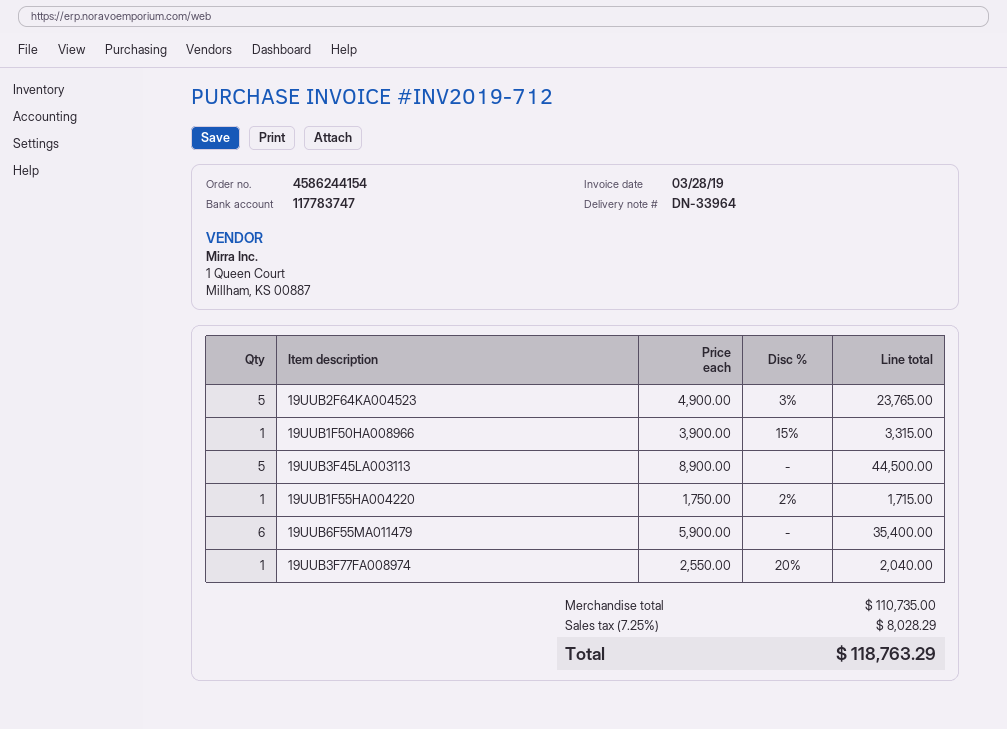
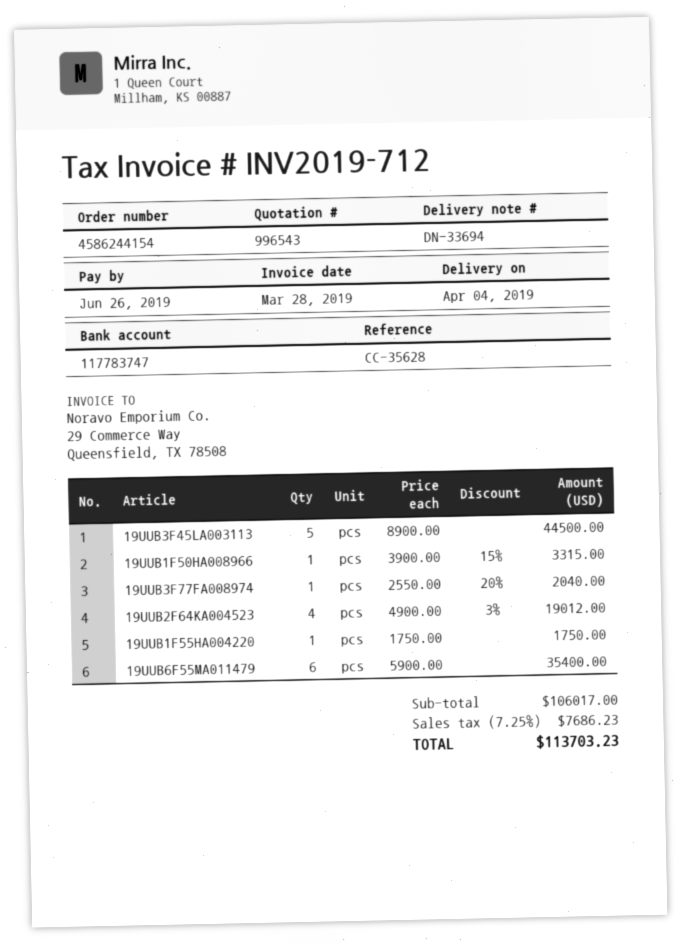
delivery note number: DN-33964 -> DN-33694
19UUB2F64KA004523: 5 x 4900.00 - 3% = 23765.00 -> 4 x 4900.00 - 3% = 19012.00
19UUB1F55HA004220: 1 x 1750.00 - 2% = 1715.00 -> 1 x 1750.00 = 1750.00
subtotal: 110735.00 -> 106017.00
tax: 7.25% = 8028.29 -> 7.25% = 7686.23
total: 118763.29 -> 113703.23

